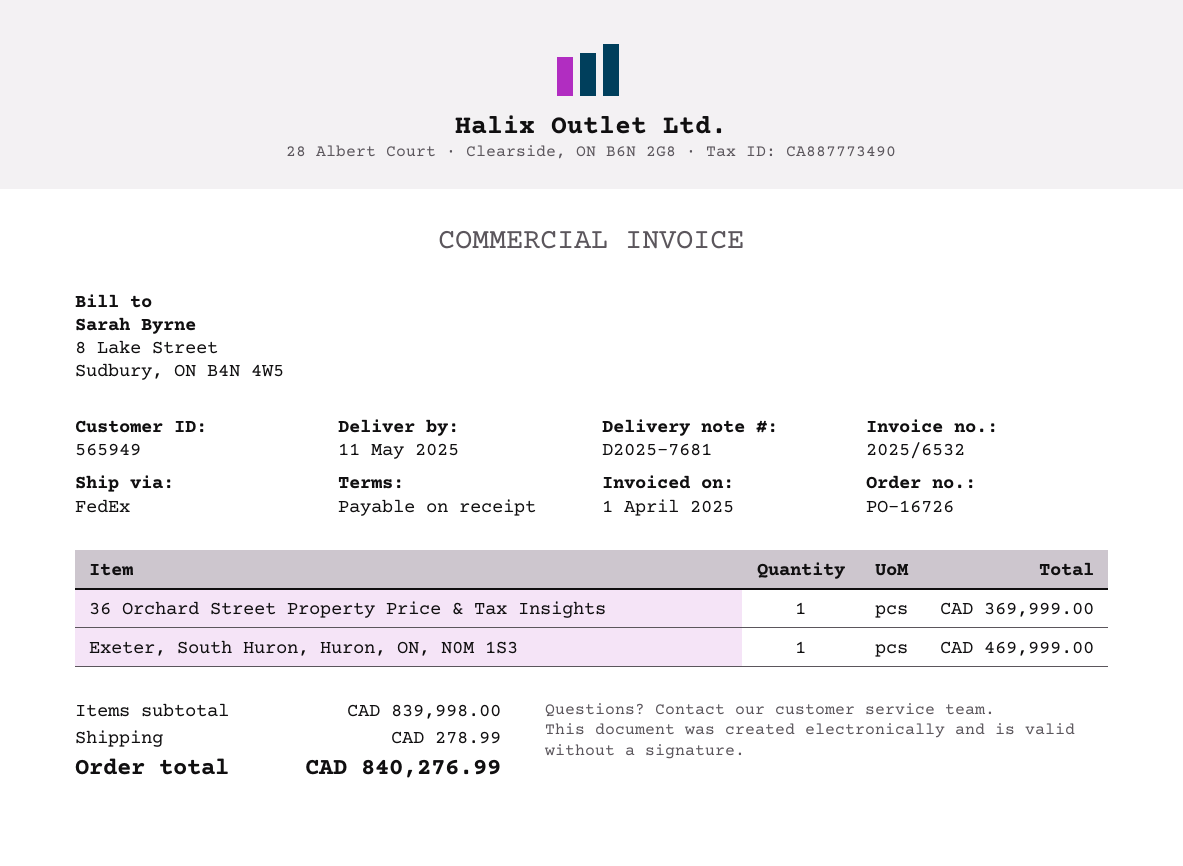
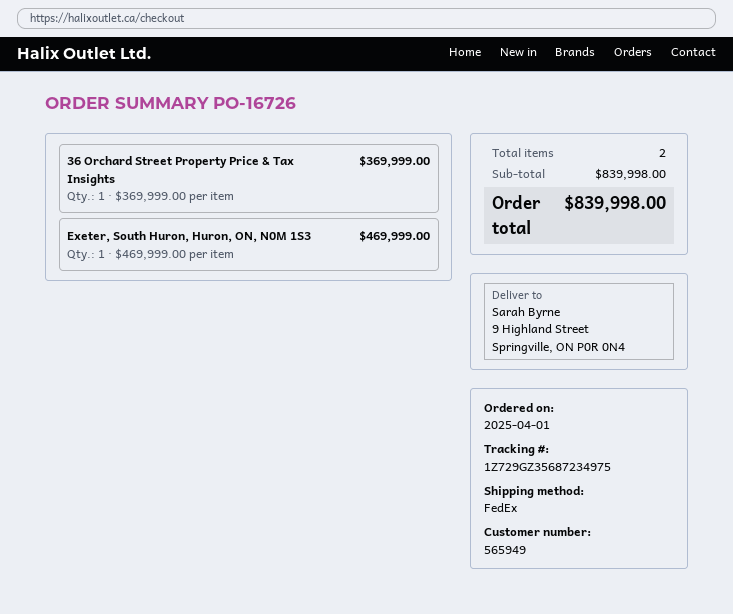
shipping: 278.99 -> none
total: 840276.99 -> 839998.00

